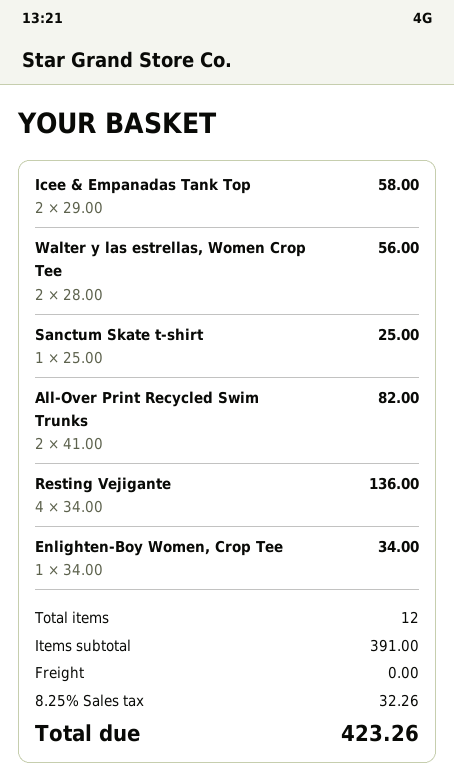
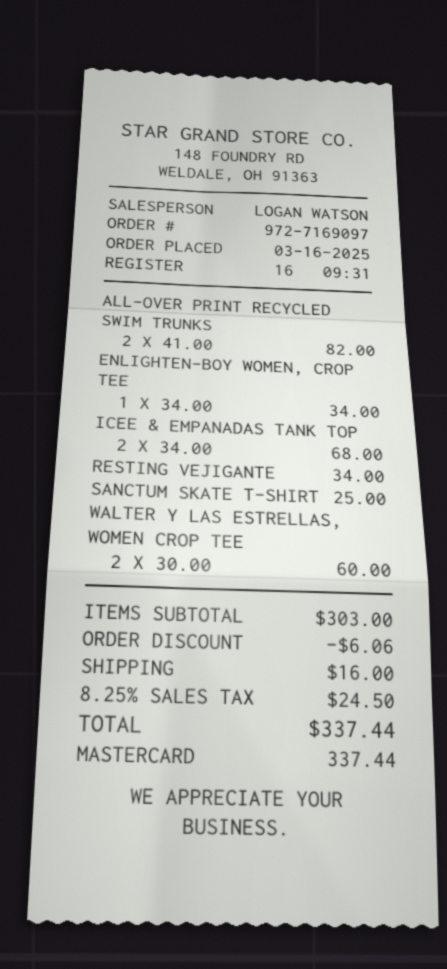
Icee & Empanadas Tank Top: 2 x 29.00 = 58.00 -> 2 x 34.00 = 68.00
Walter y las estrellas, Women Crop Tee: 2 x 28.00 = 56.00 -> 2 x 30.00 = 60.00
Resting Vejigante: 4 x 34.00 = 136.00 -> 1 x 34.00 = 34.00
subtotal: 391.00 -> 303.00
discount: none -> 6.06
shipping: 0.00 -> 16.00
tax: 8.25% = 32.26 -> 8.25% = 24.50
total: 423.26 -> 337.44

